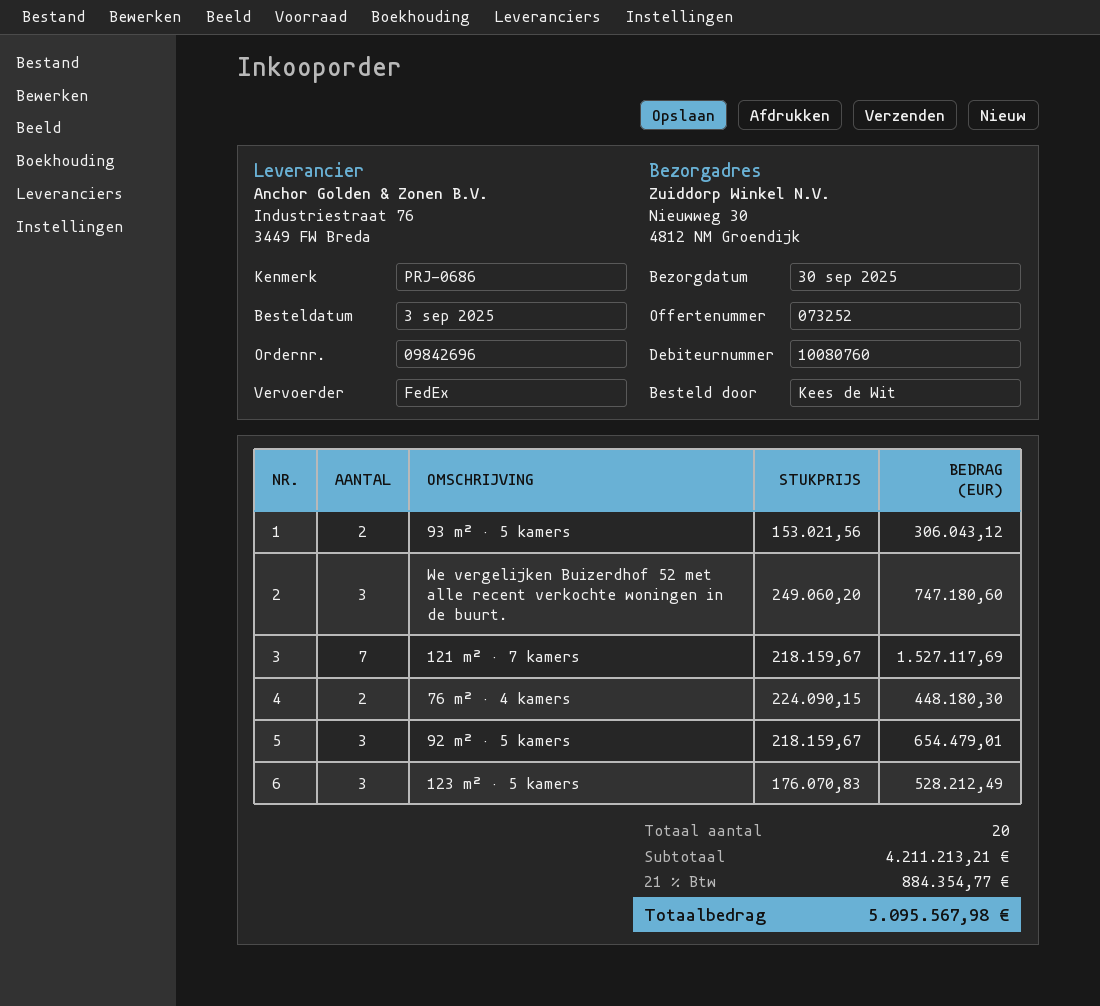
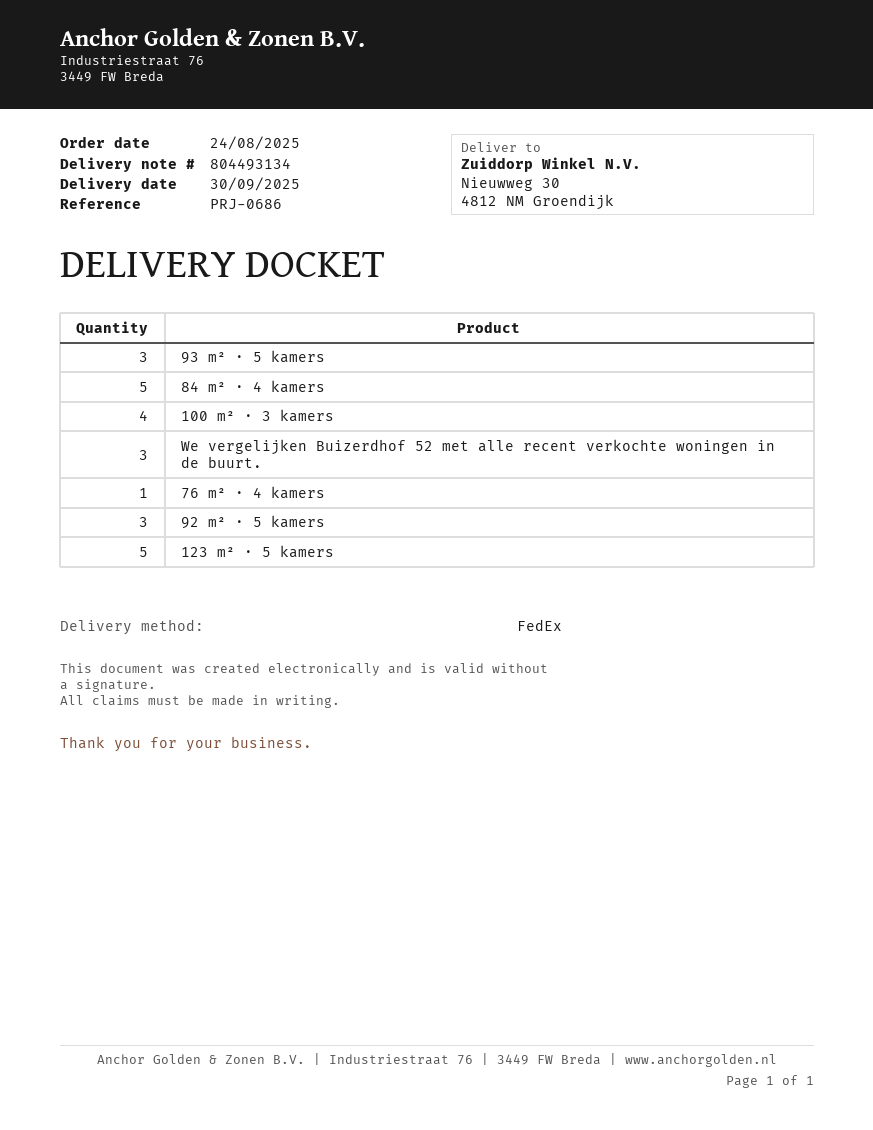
order date: 2025-09-03 -> 2025-08-24
93 m² · 5 kamers: 2 -> 3
121 m² · 7 kamers: 7 -> none
76 m² · 4 kamers: 2 -> 1
123 m² · 5 kamers: 3 -> 5
84 m² · 4 kamers: none -> 5
100 m² · 3 kamers: none -> 4

